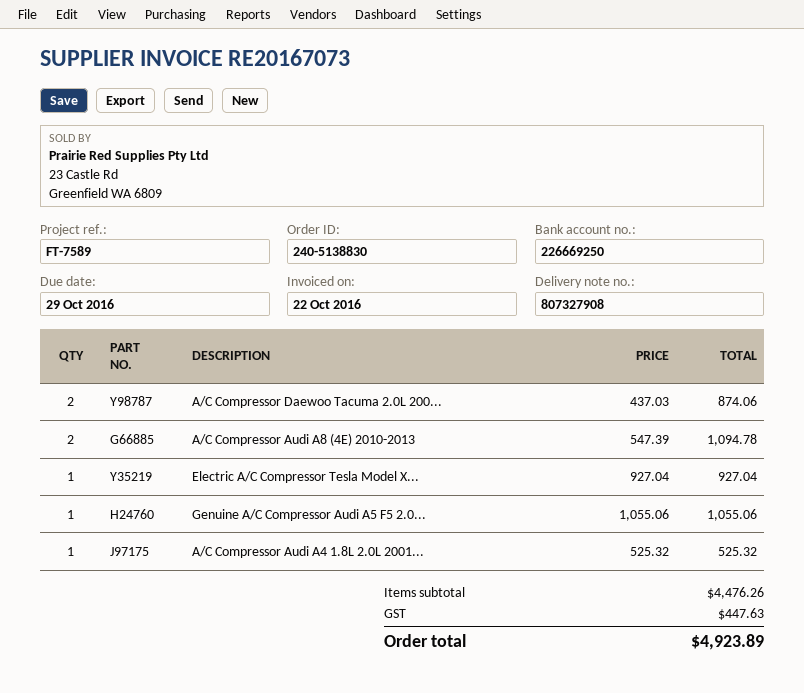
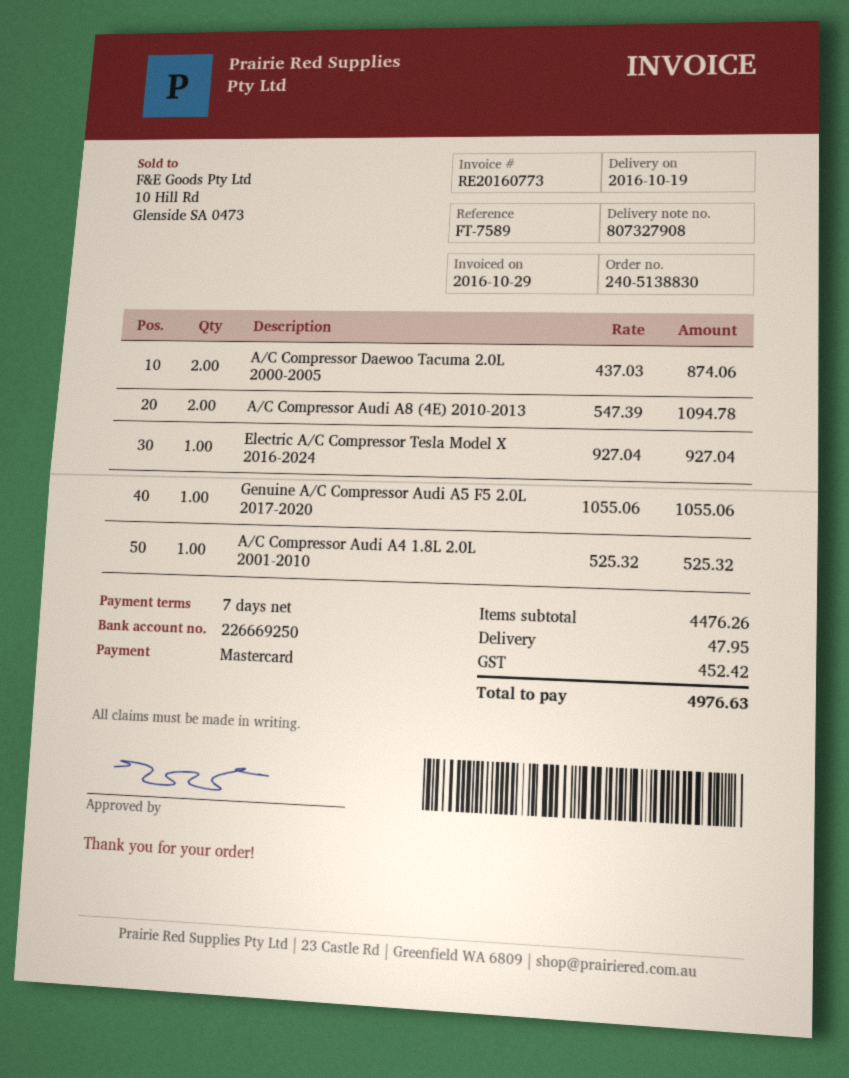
invoice number: RE20167073 -> RE20160773
invoice date: 2016-10-22 -> 2016-10-29
shipping: none -> 47.95
tax: 447.63 -> 452.42
total: 4923.89 -> 4976.63

